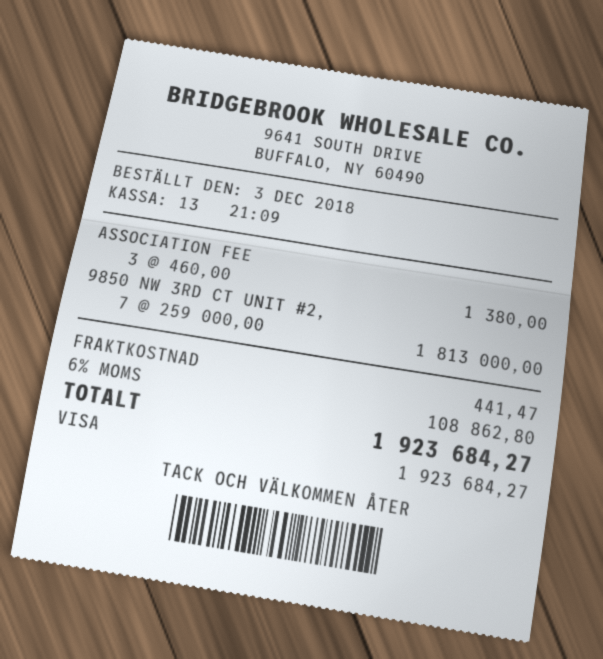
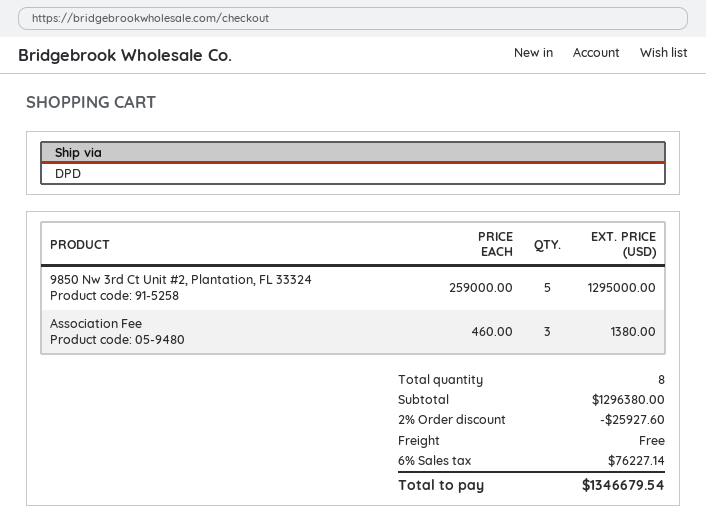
9850 NW 3RD CT UNIT #2,: 7 x 259000.00 = 1813000.00 -> 5 x 259000.00 = 1295000.00
discount: none -> 2% = 25927.60
shipping: 441.47 -> 0.00
tax: 6% = 108862.80 -> 6% = 76227.14
total: 1923684.27 -> 1346679.54

